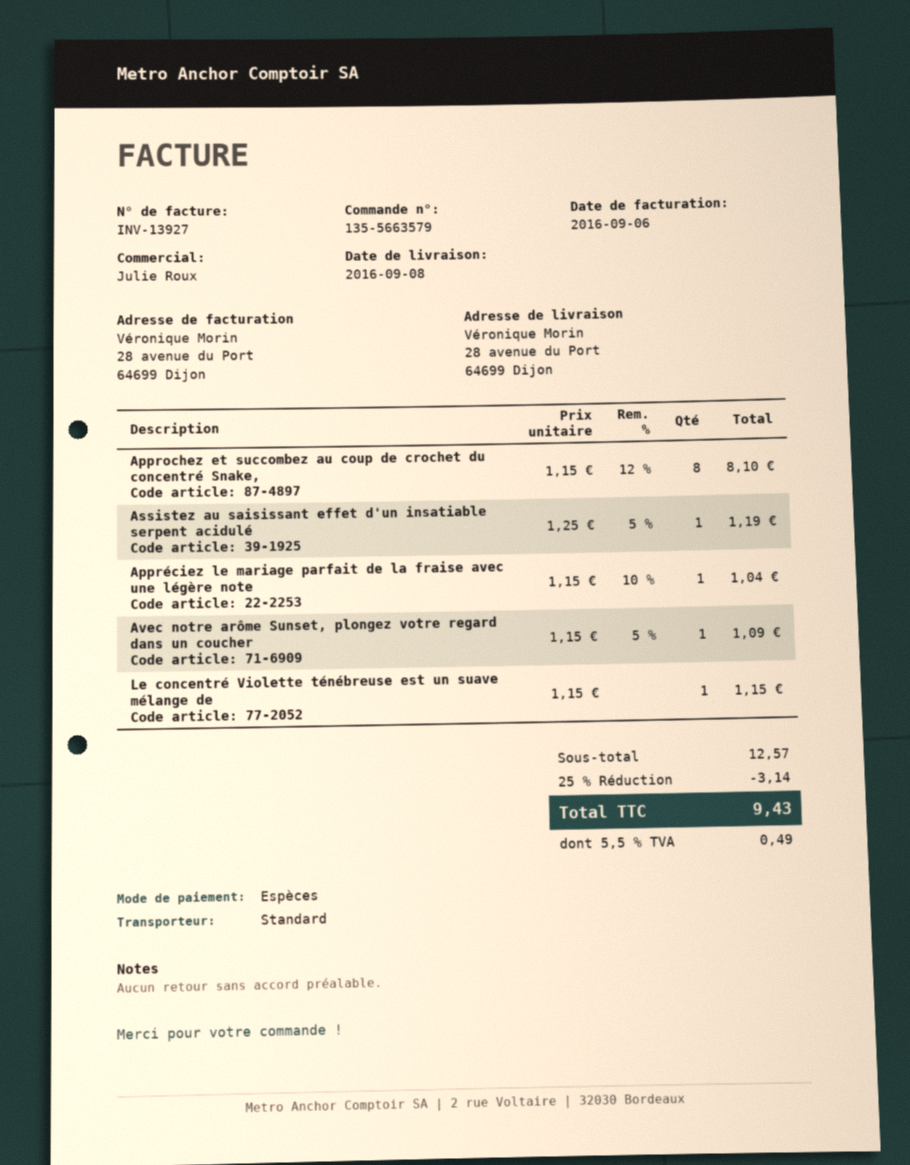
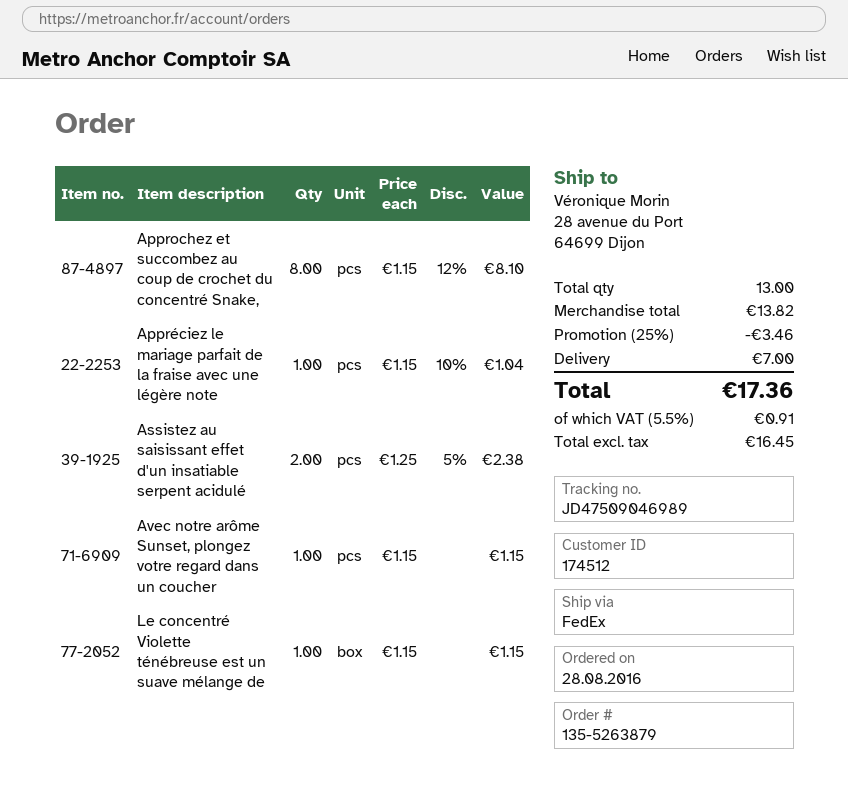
order number: 135-5663579 -> 135-5263879
shipping method: standard -> FedEx
Assistez au saisissant effet d'un insatiable serpent acidulé: 1 x 1.25 - 5% = 1.19 -> 2 x 1.25 - 5% = 2.38
Avec notre arôme Sunset, plongez votre regard dans un coucher: 1 x 1.15 - 5% = 1.09 -> 1 x 1.15 = 1.15
subtotal: 12.57 -> 13.82
discount: 25% = 3.14 -> 25% = 3.46
shipping: none -> 7.00
tax: 5.5% = 0.49 -> 5.5% = 0.91
total: 9.43 -> 17.36

